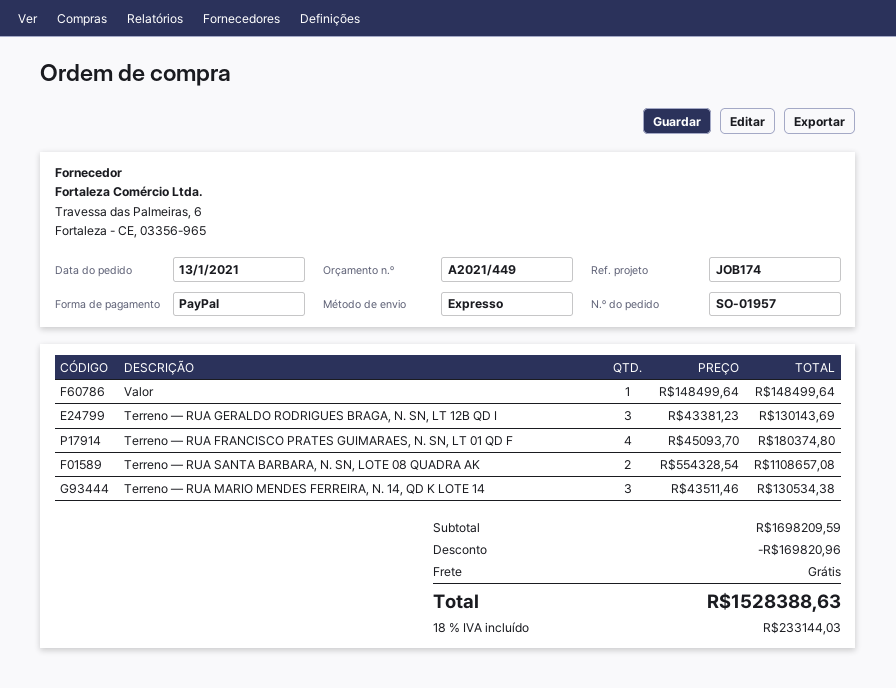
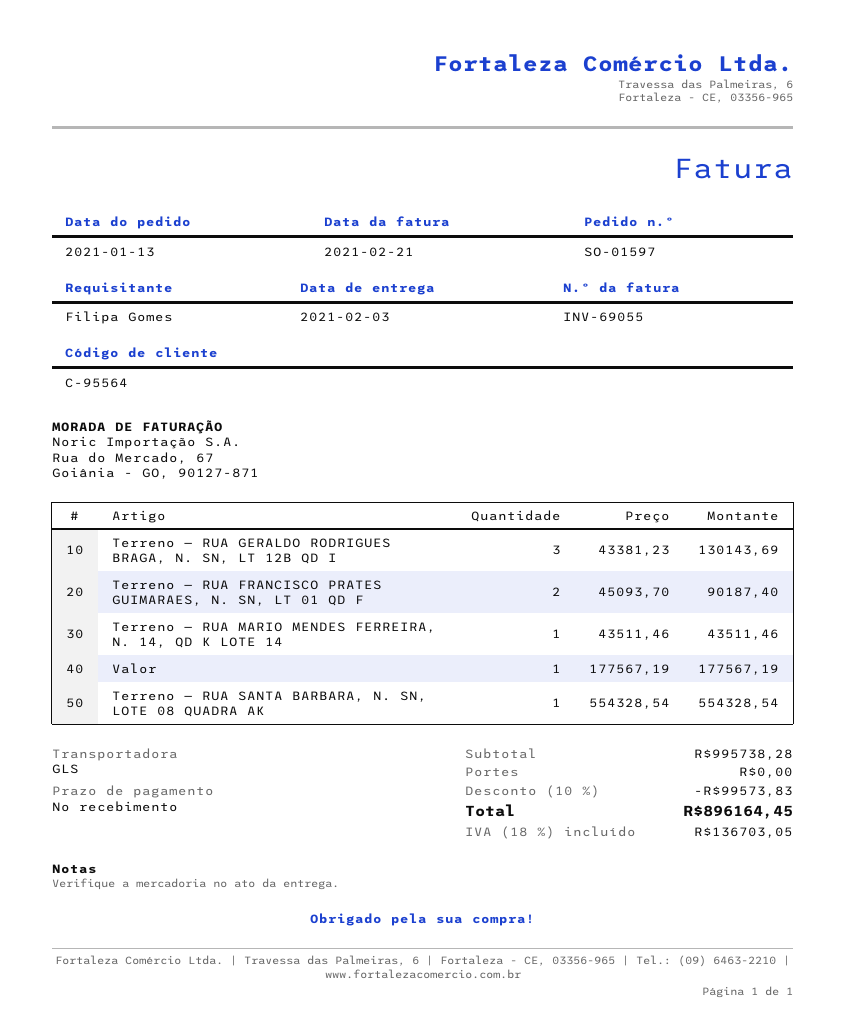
order number: SO-01957 -> SO-01597
shipping method: express -> GLS
Valor: 1 x 148499.64 = 148499.64 -> 1 x 177567.19 = 177567.19
Terreno — RUA FRANCISCO PRATES GUIMARAES, N. SN, LT 01 QD F: 4 x 45093.70 = 180374.80 -> 2 x 45093.70 = 90187.40
Terreno — RUA SANTA BARBARA, N. SN, LOTE 08 QUADRA AK: 2 x 554328.54 = 1108657.08 -> 1 x 554328.54 = 554328.54
Terreno — RUA MARIO MENDES FERREIRA, N. 14, QD K LOTE 14: 3 x 43511.46 = 130534.38 -> 1 x 43511.46 = 43511.46
subtotal: 1698209.59 -> 995738.28
discount: 169820.96 -> 99573.83
tax: 18% = 233144.03 -> 18% = 136703.05
total: 1528388.63 -> 896164.45

